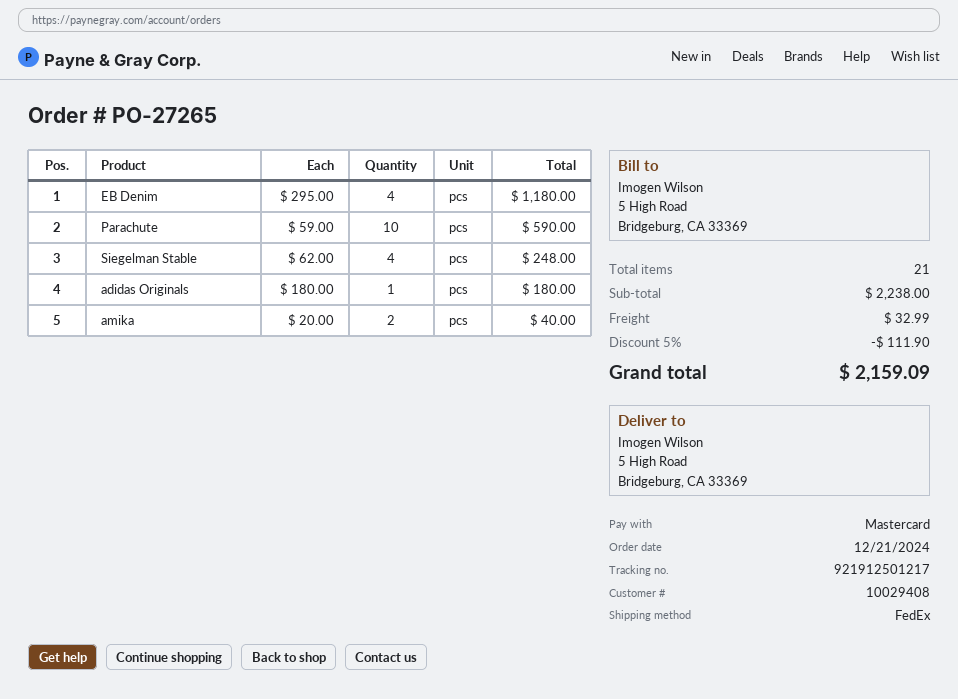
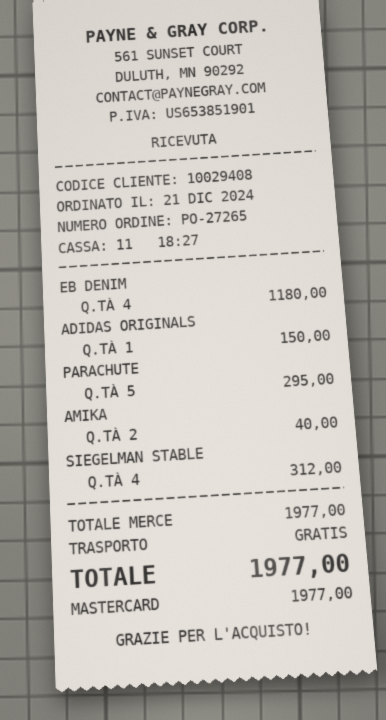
Parachute: 10 for 590.00 -> 5 for 295.00
Siegelman Stable: 4 for 248.00 -> 4 for 312.00
adidas Originals: 1 for 180.00 -> 1 for 150.00
subtotal: 2238.00 -> 1977.00
discount: 5% = 111.90 -> none
shipping: 32.99 -> 0.00
total: 2159.09 -> 1977.00

